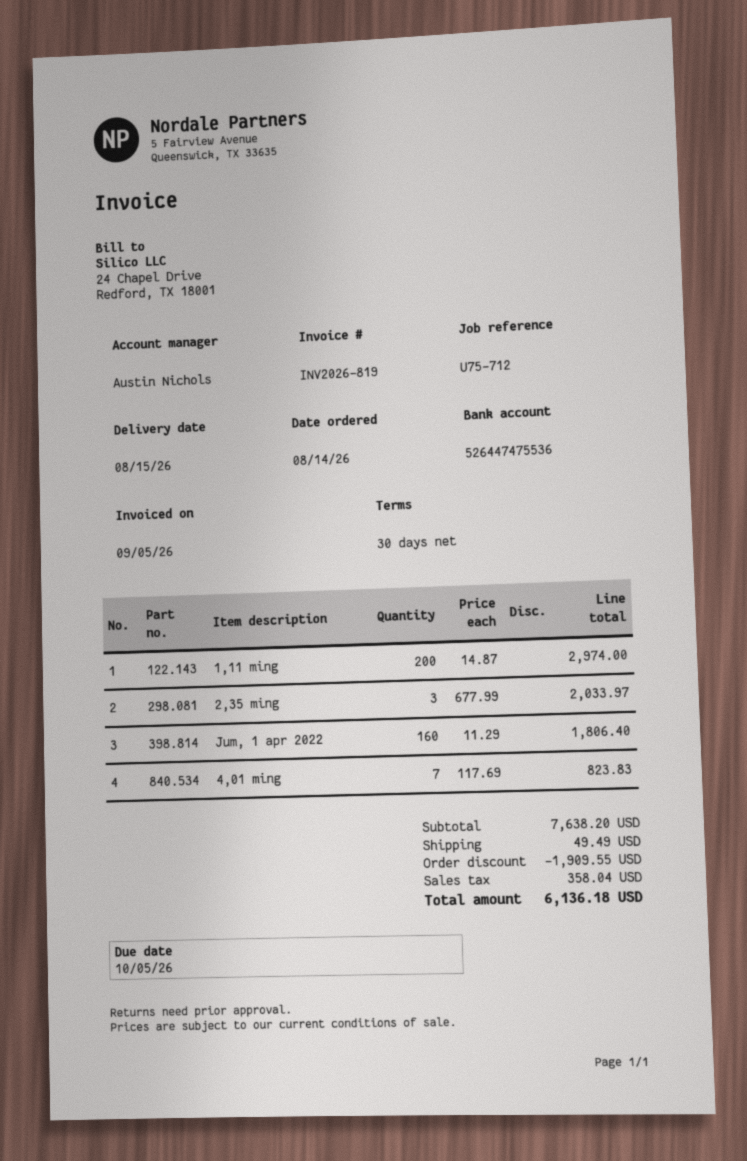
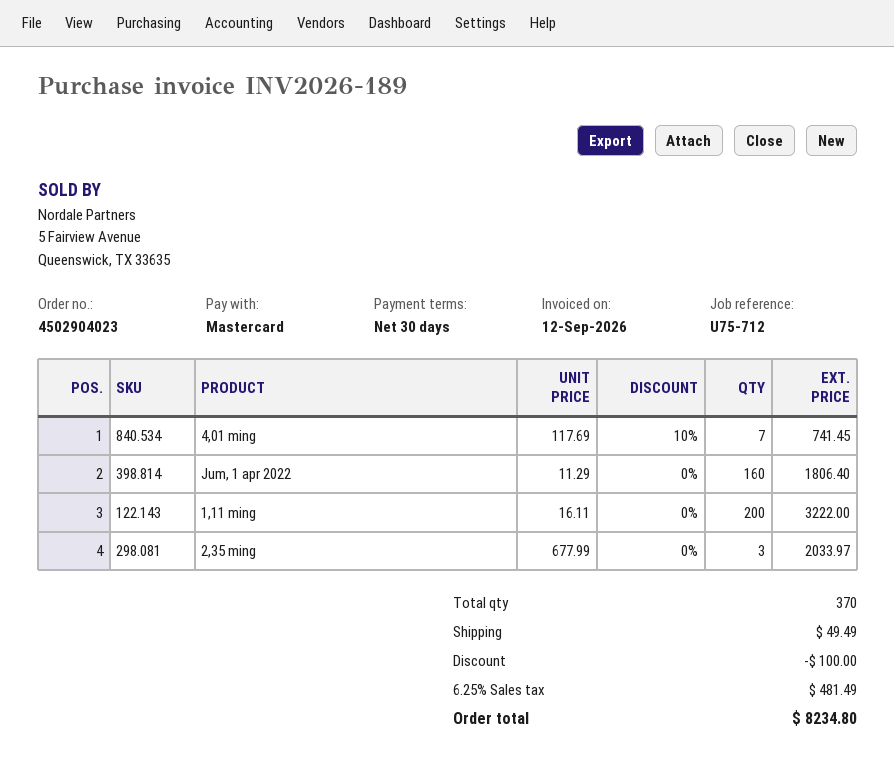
invoice number: INV2026-819 -> INV2026-189
invoice date: 2026-09-05 -> 2026-09-12
1,11 ming: 200 x 14.87 = 2974.00 -> 200 x 16.11 = 3222.00
4,01 ming: 7 x 117.69 = 823.83 -> 7 x 117.69 - 10% = 741.45
discount: 1909.55 -> 100.00
tax: 358.04 -> 481.49
total: 6136.18 -> 8234.80

